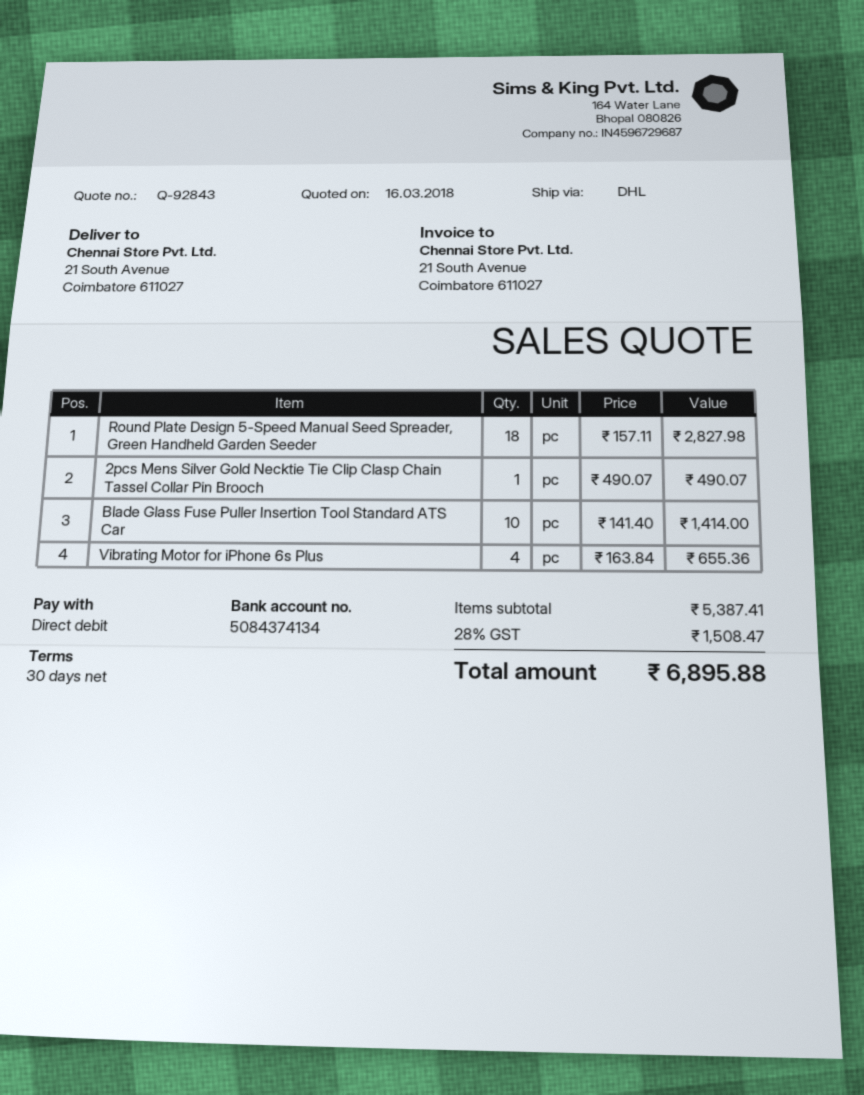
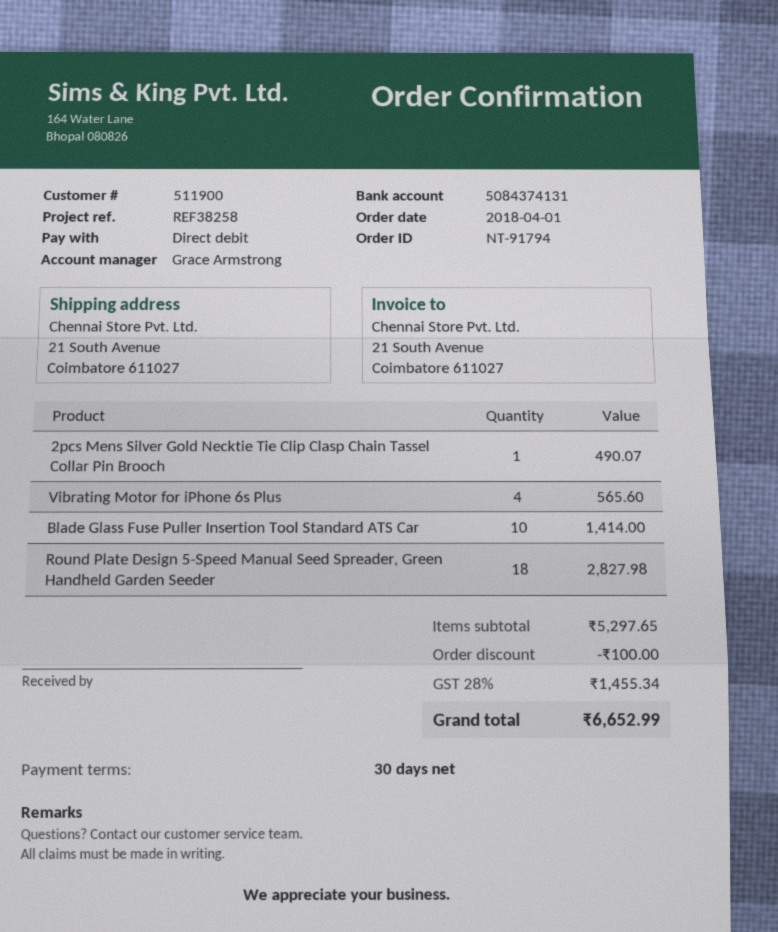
bank account: 5084374134 -> 5084374131
Vibrating Motor for iPhone 6s Plus: 4 for 655.36 -> 4 for 565.60
subtotal: 5387.41 -> 5297.65
discount: none -> 100.00
tax: 28% = 1508.47 -> 28% = 1455.34
total: 6895.88 -> 6652.99

